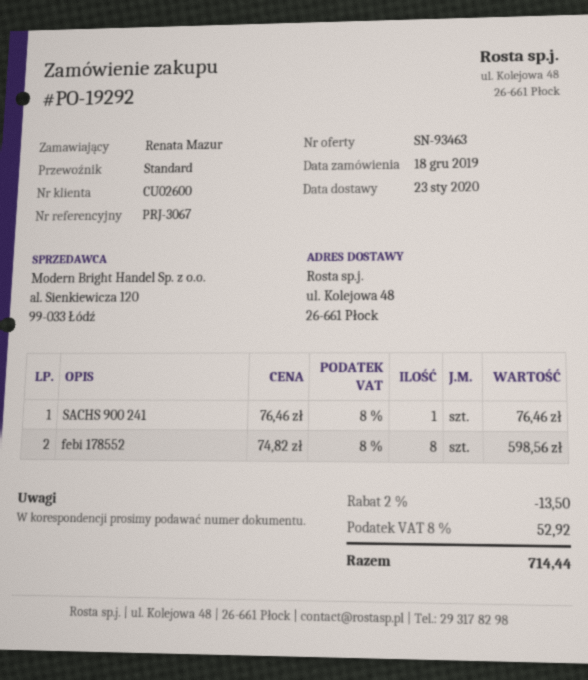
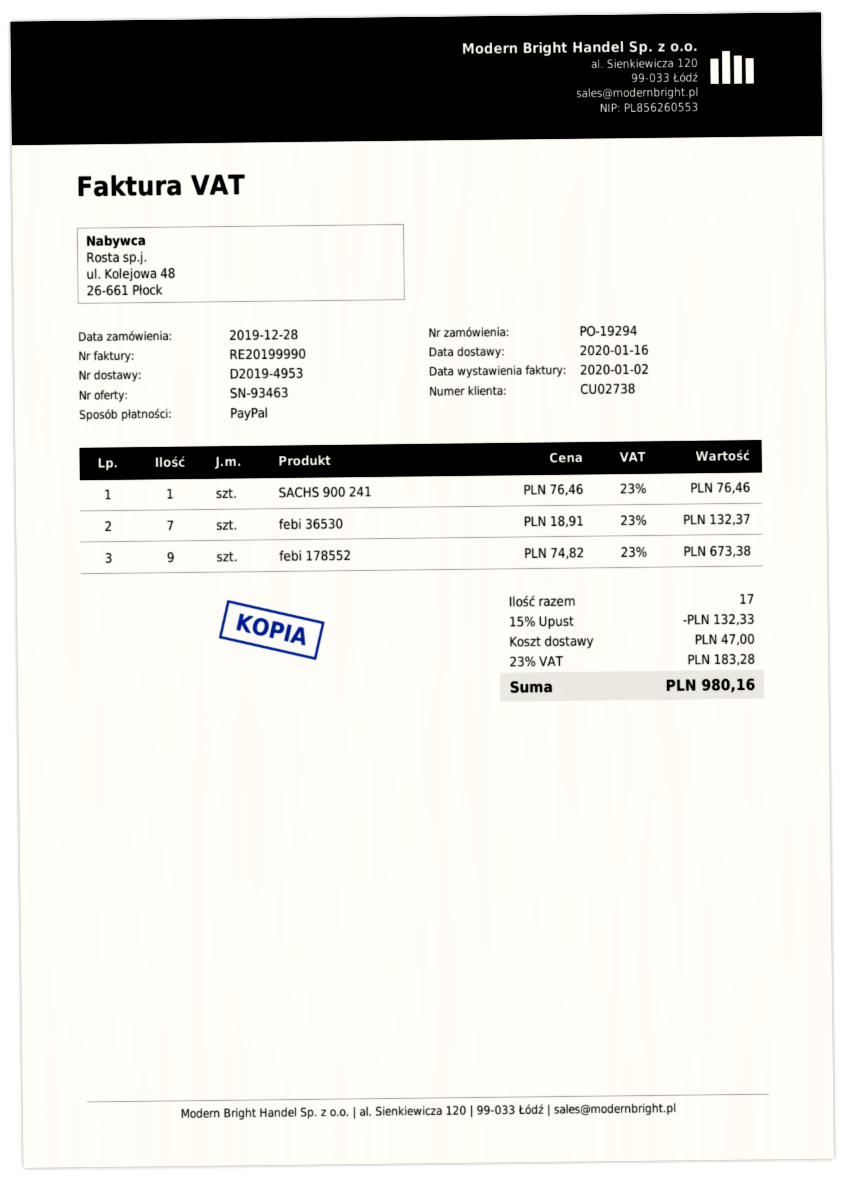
order number: PO-19292 -> PO-19294
order date: 2019-12-18 -> 2019-12-28
delivery date: 2020-01-23 -> 2020-01-16
customer number: CU02600 -> CU02738
febi 178552: 8 x 74.82 = 598.56 -> 9 x 74.82 = 673.38
febi 36530: none -> 7 x 18.91 = 132.37
discount: 2% = 13.50 -> 15% = 132.33
shipping: none -> 47.00
tax: 8% = 52.92 -> 23% = 183.28
total: 714.44 -> 980.16

